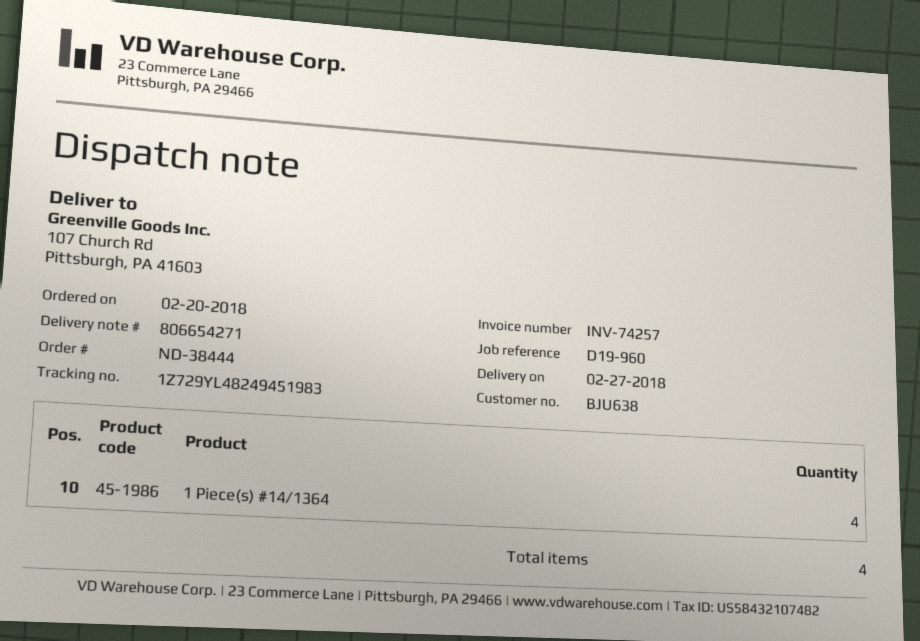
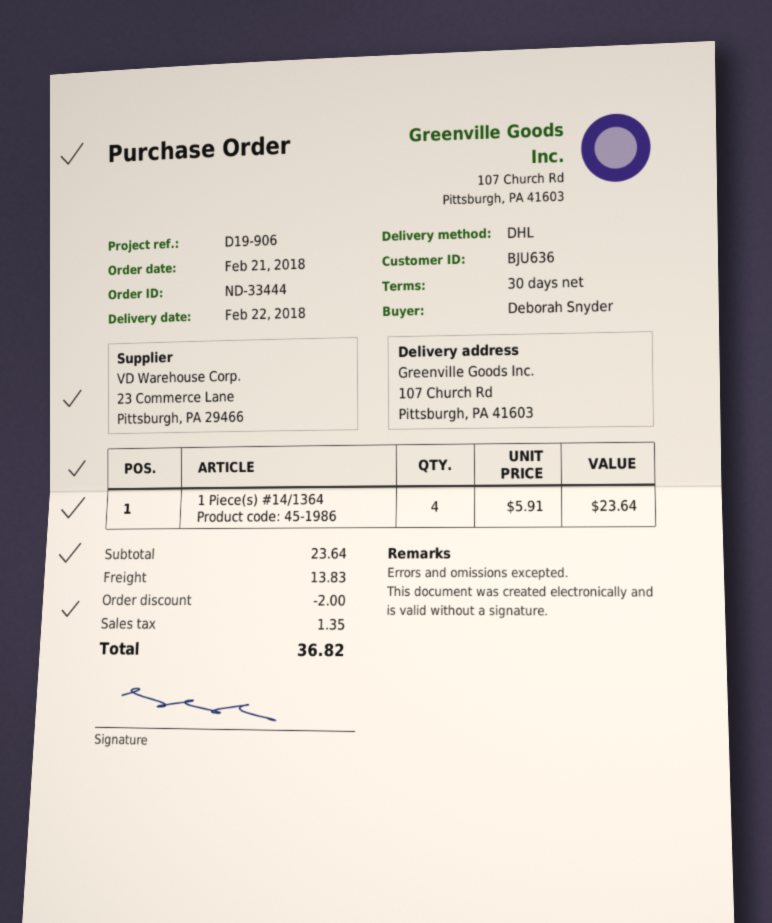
order number: ND-38444 -> ND-33444
order date: 2018-02-20 -> 2018-02-21
delivery date: 2018-02-27 -> 2018-02-22
customer number: BJU638 -> BJU636
reference: D19-960 -> D19-906

